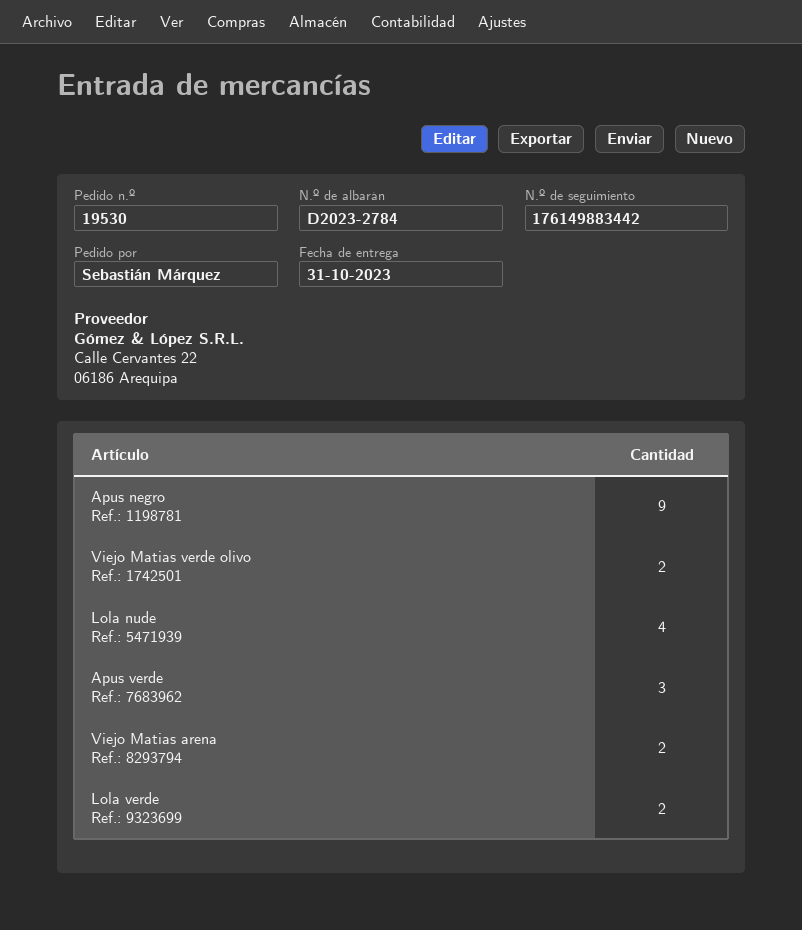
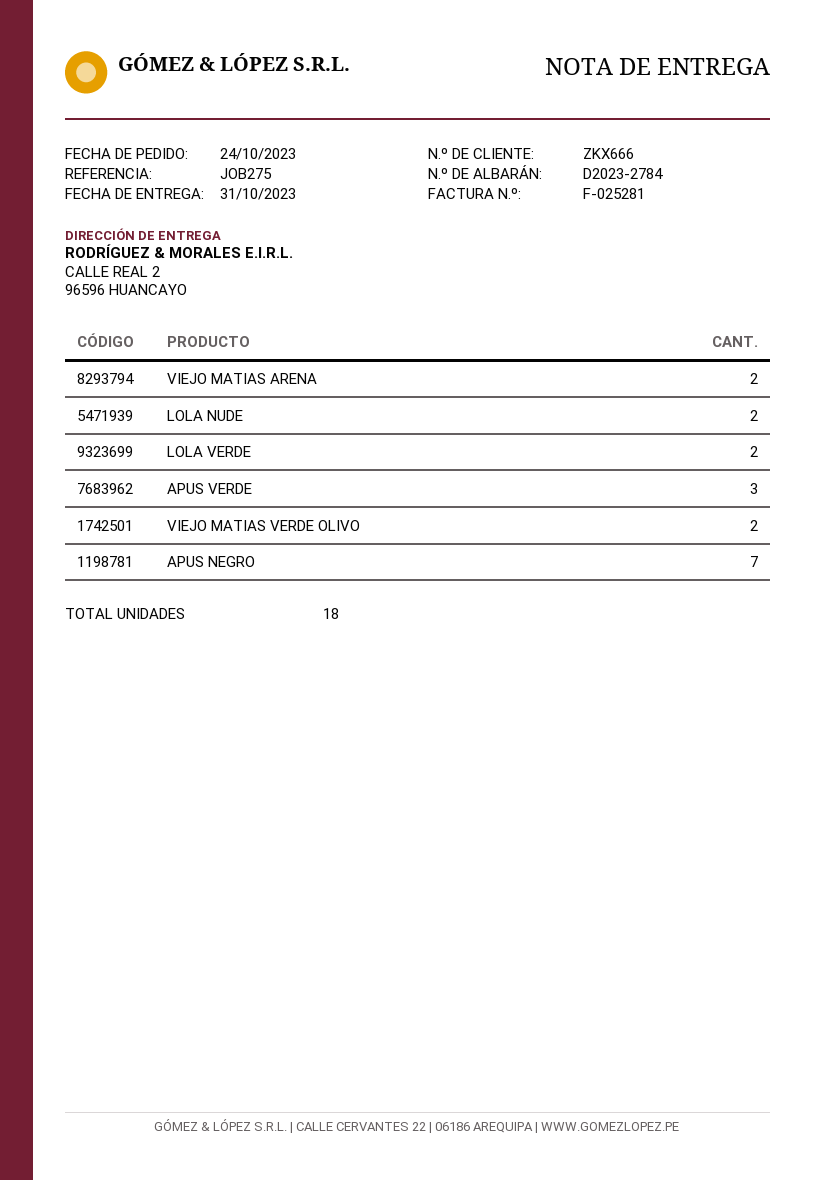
Apus negro: 9 -> 7
Lola nude: 4 -> 2

